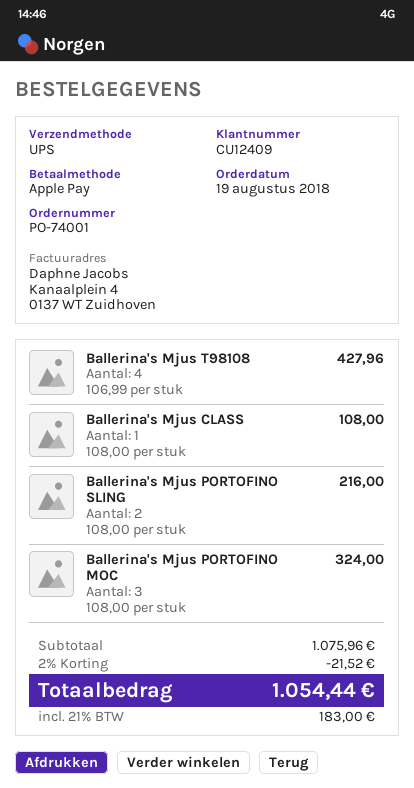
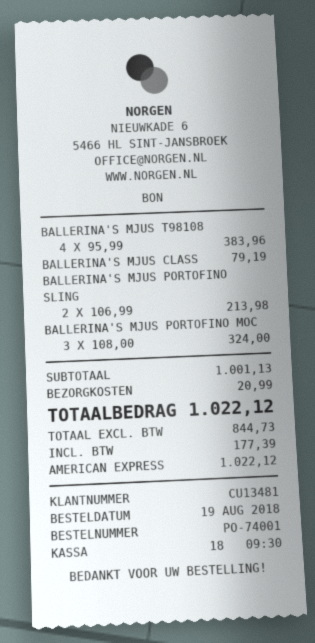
customer number: CU12409 -> CU13481
payment method: Apple Pay -> American Express
Ballerina's Mjus T98108: 4 x 106.99 = 427.96 -> 4 x 95.99 = 383.96
Ballerina's Mjus CLASS: 1 x 108.00 = 108.00 -> 1 x 79.19 = 79.19
Ballerina's Mjus PORTOFINO SLING: 2 x 108.00 = 216.00 -> 2 x 106.99 = 213.98
subtotal: 1075.96 -> 1001.13
discount: 2% = 21.52 -> none
shipping: none -> 20.99
tax: 183.00 -> 177.39
total: 1054.44 -> 1022.12

